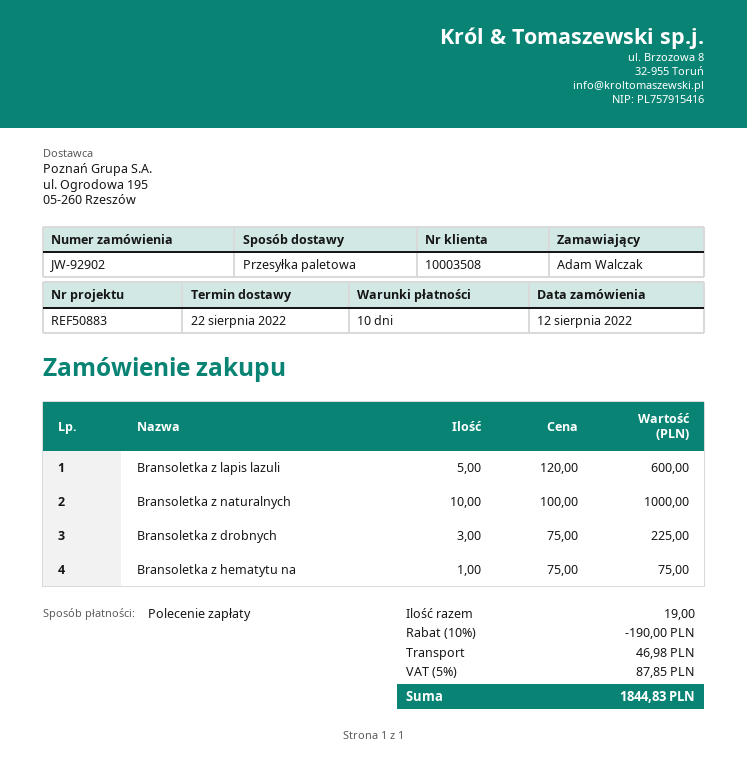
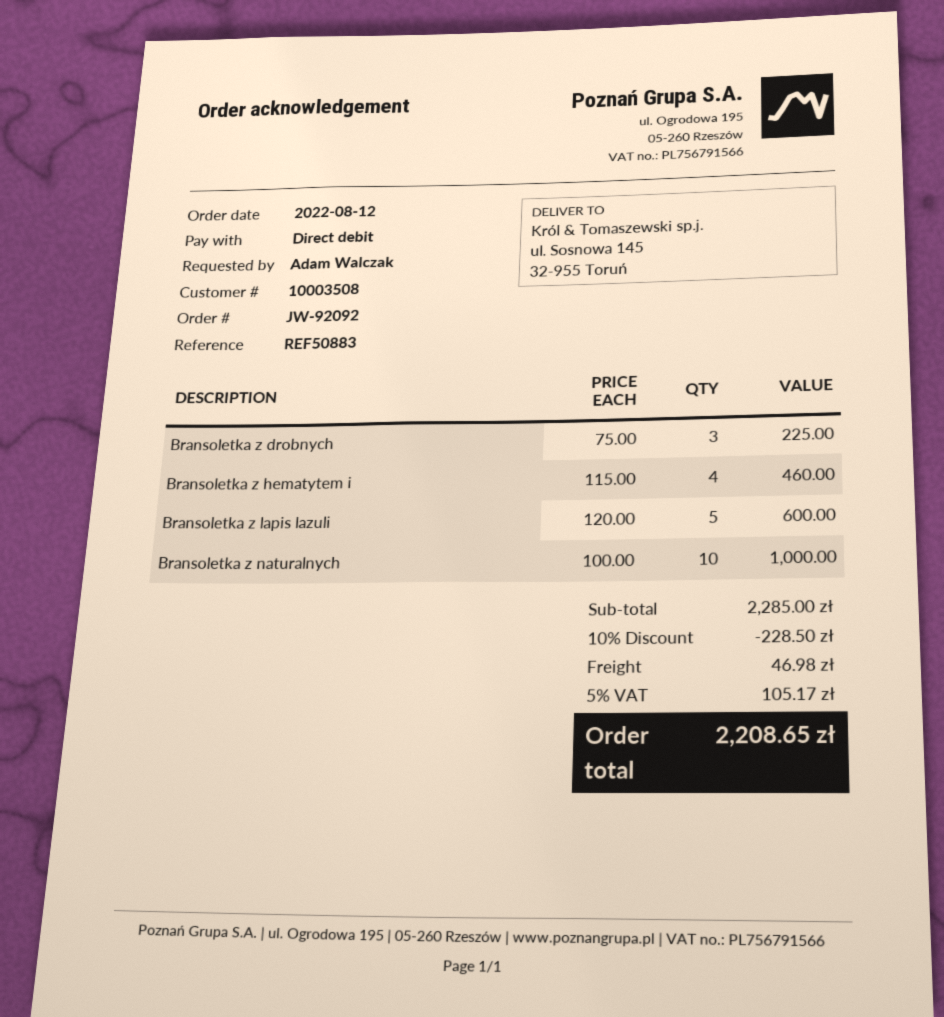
order number: JW-92902 -> JW-92092
Bransoletka z hematytu na: 1 x 75.00 = 75.00 -> none
Bransoletka z hematytem i: none -> 4 x 115.00 = 460.00
discount: 10% = 190.00 -> 10% = 228.50
tax: 5% = 87.85 -> 5% = 105.17
total: 1844.83 -> 2208.65

